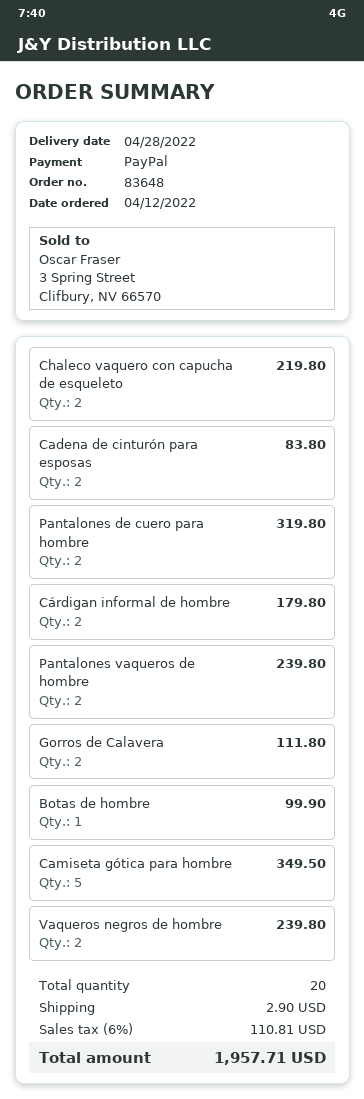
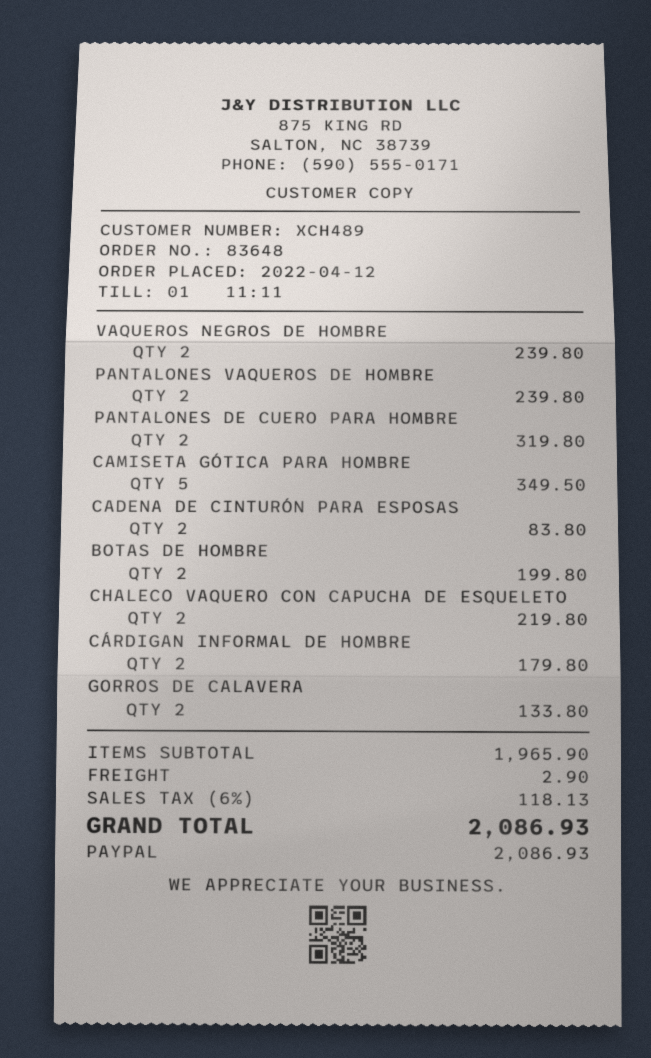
Gorros de Calavera: 2 for 111.80 -> 2 for 133.80
Botas de hombre: 1 for 99.90 -> 2 for 199.80
tax: 6% = 110.81 -> 6% = 118.13
total: 1957.71 -> 2086.93

